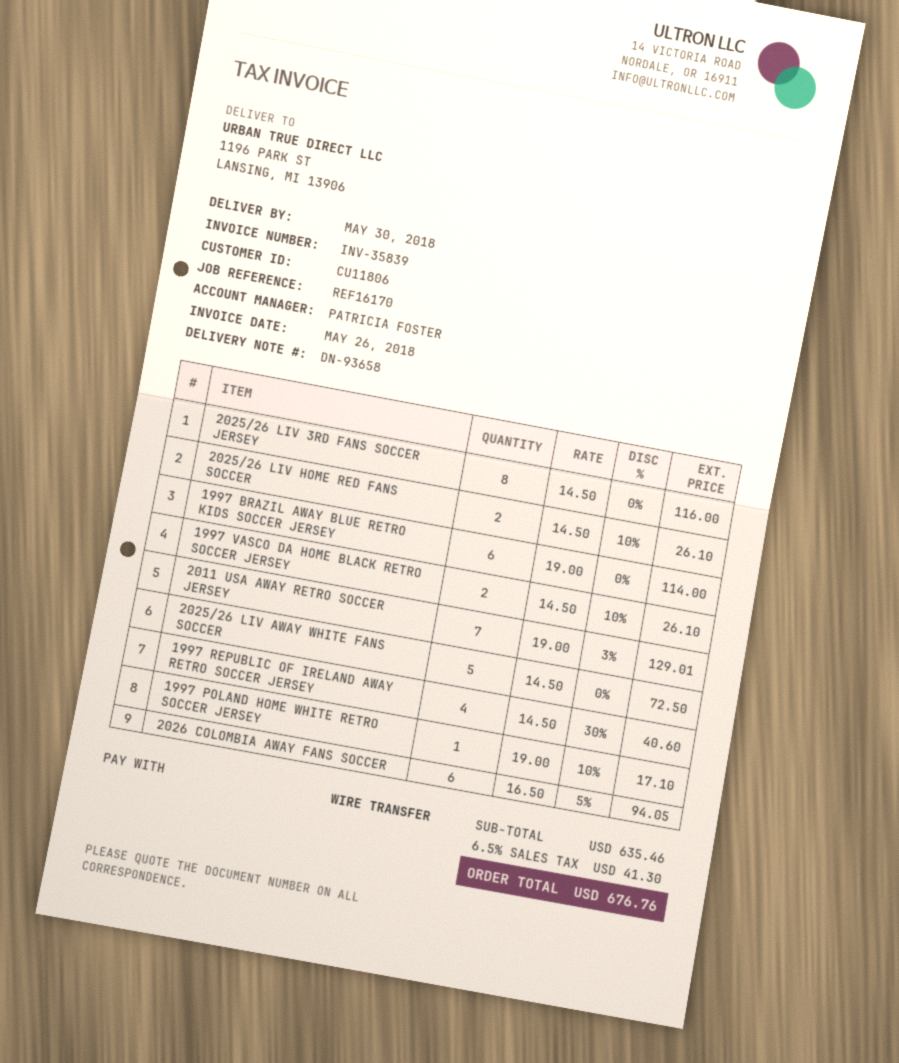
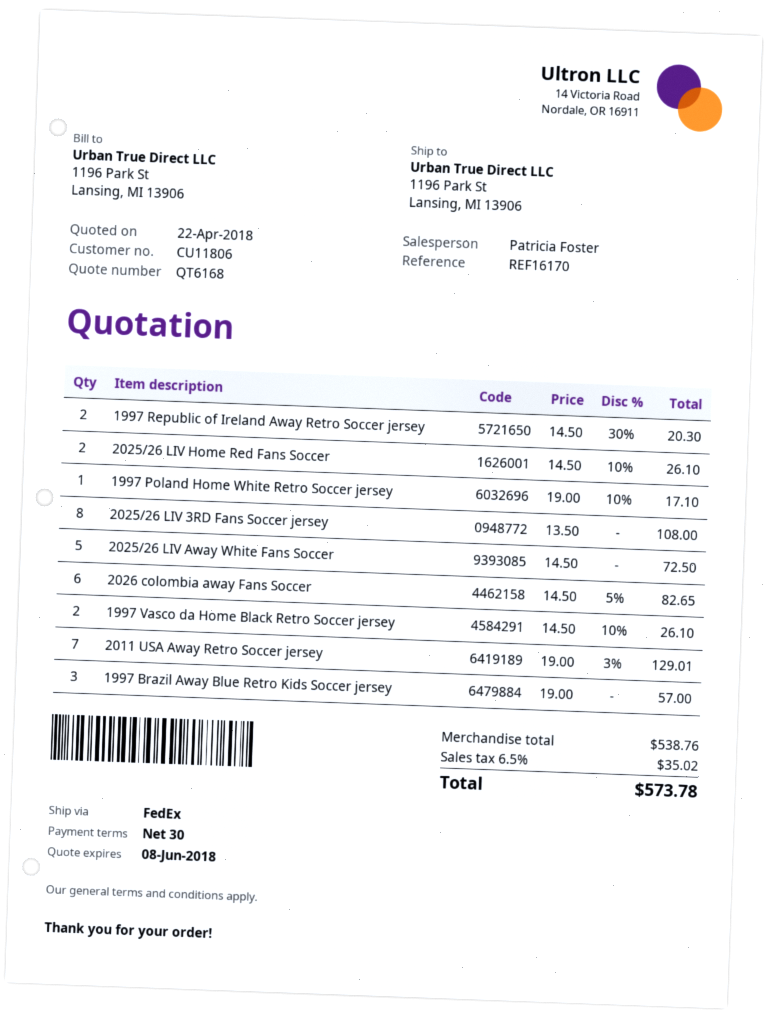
2025/26 LIV 3RD FANS SOCCER JERSEY: 8 x 14.50 = 116.00 -> 8 x 13.50 = 108.00
1997 BRAZIL AWAY BLUE RETRO KIDS SOCCER JERSEY: 6 x 19.00 = 114.00 -> 3 x 19.00 = 57.00
1997 REPUBLIC OF IRELAND AWAY RETRO SOCCER JERSEY: 4 x 14.50 - 30% = 40.60 -> 2 x 14.50 - 30% = 20.30
2026 COLOMBIA AWAY FANS SOCCER: 6 x 16.50 - 5% = 94.05 -> 6 x 14.50 - 5% = 82.65
subtotal: 635.46 -> 538.76
tax: 6.5% = 41.30 -> 6.5% = 35.02
total: 676.76 -> 573.78

